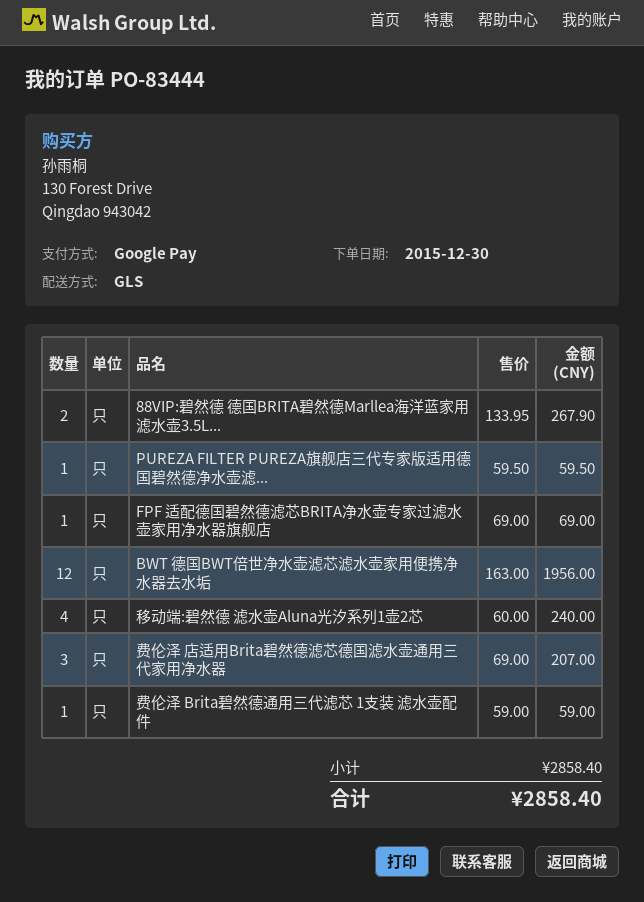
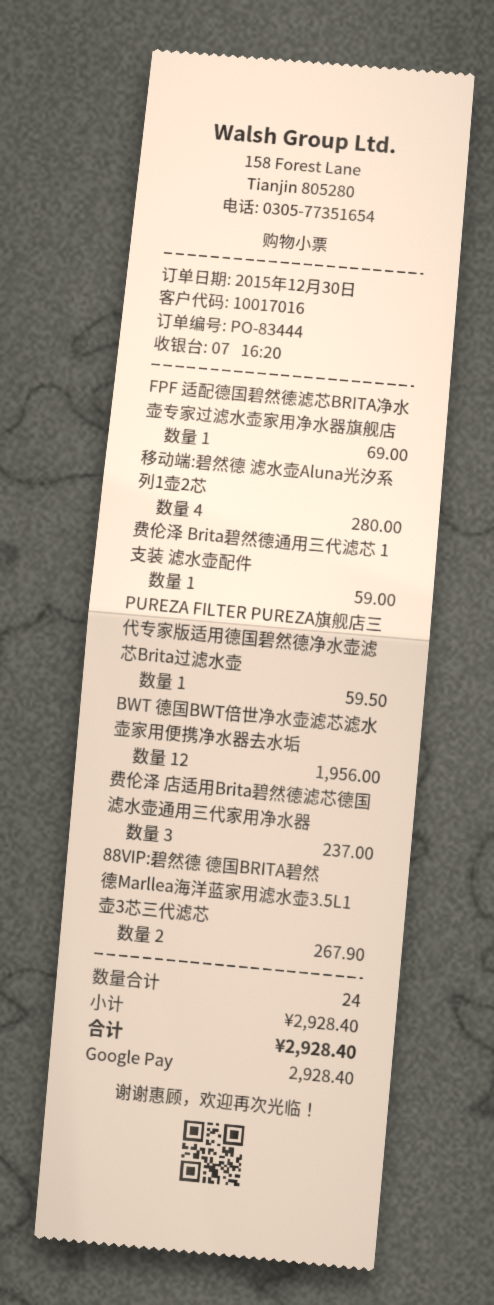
移动端:碧然德 滤水壶Aluna光汐系列1壶2芯: 4 for 240.00 -> 4 for 280.00
费伦泽 店适用Brita碧然德滤芯德国滤水壶通用三代家用净水器: 3 for 207.00 -> 3 for 237.00
subtotal: 2858.40 -> 2928.40
total: 2858.40 -> 2928.40

